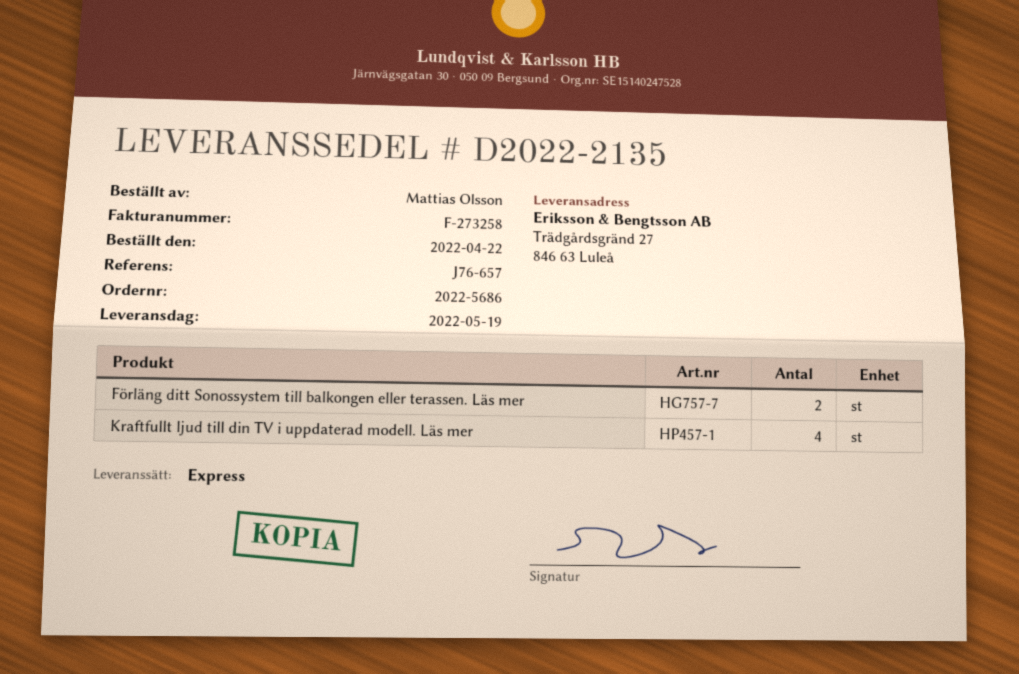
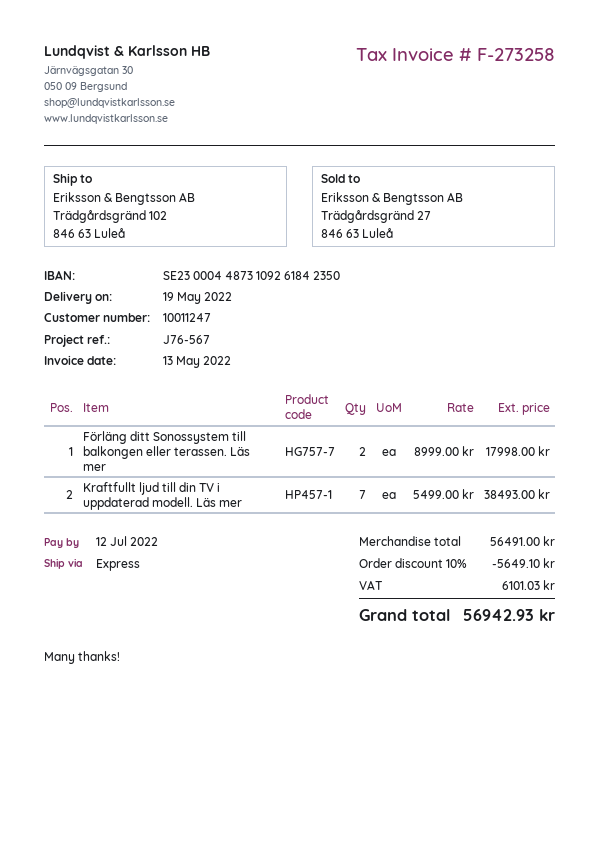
reference: J76-657 -> J76-567
ship to: Trädgårdsgränd 27, 846 63 Luleå -> Trädgårdsgränd 102, 846 63 Luleå
Kraftfullt ljud till din TV i uppdaterad modell. Läs mer: 4 -> 7

